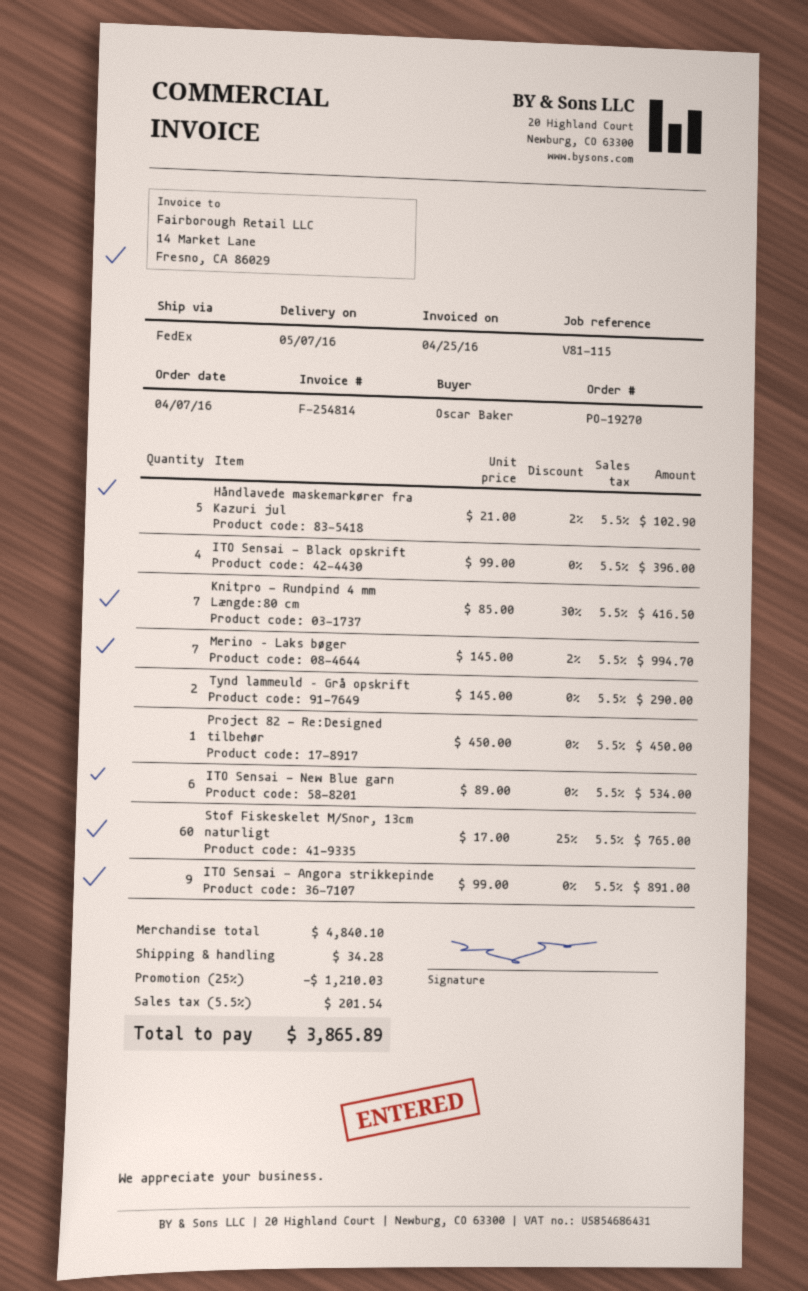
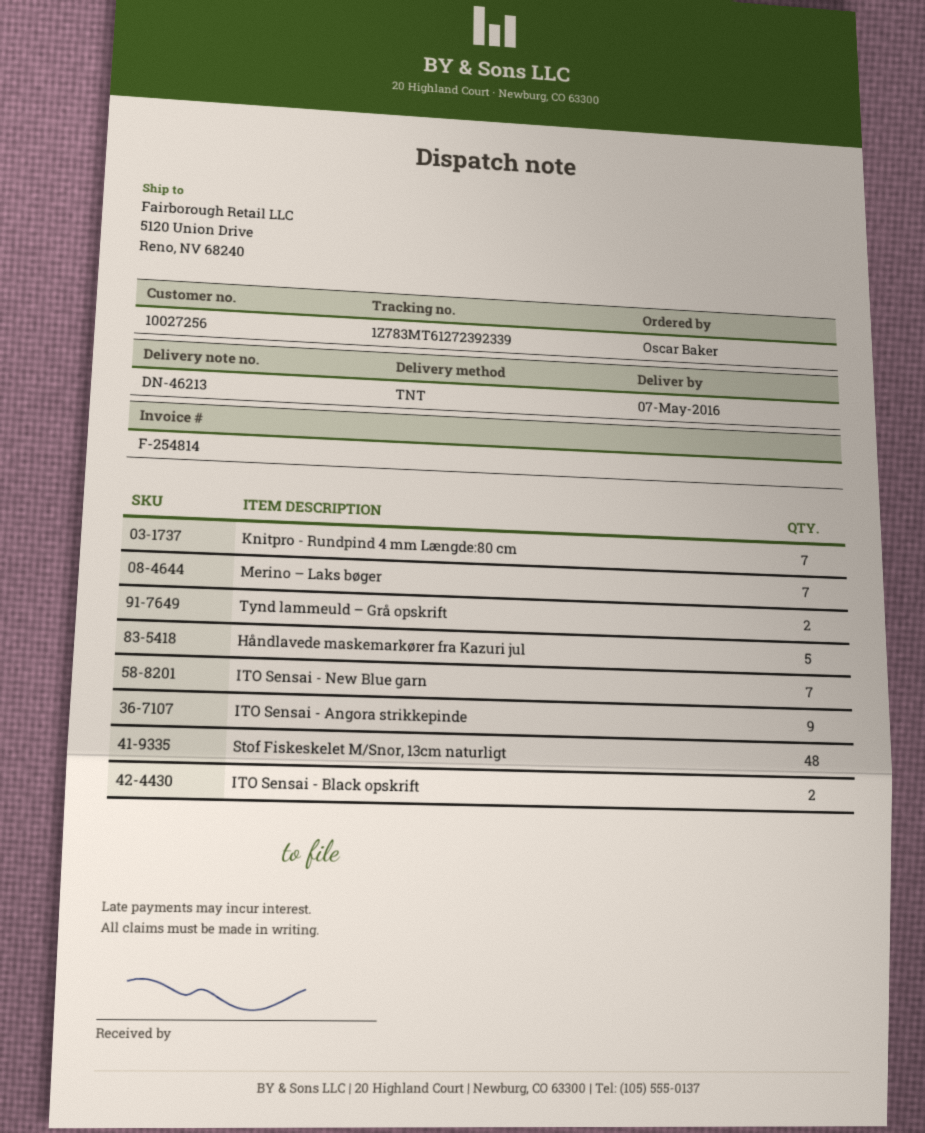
shipping method: FedEx -> TNT
ITO Sensai - Black opskrift: 4 -> 2
Project 82 - Re:Designed tilbehør: 1 -> none
ITO Sensai - New Blue garn: 6 -> 7
Stof Fiskeskelet M/Snor, 13cm naturligt: 60 -> 48

